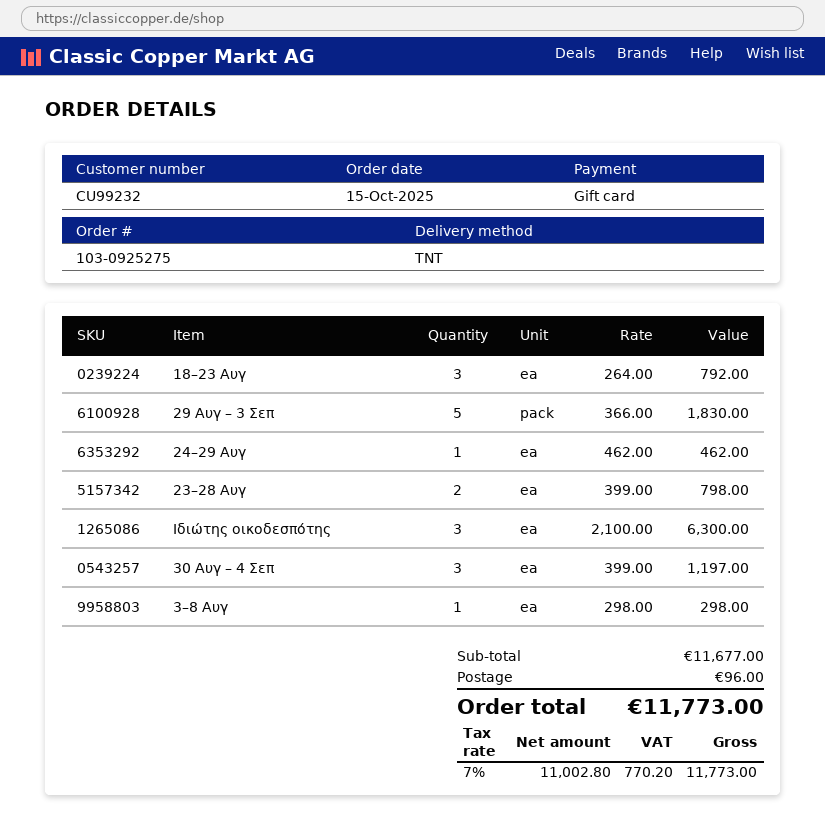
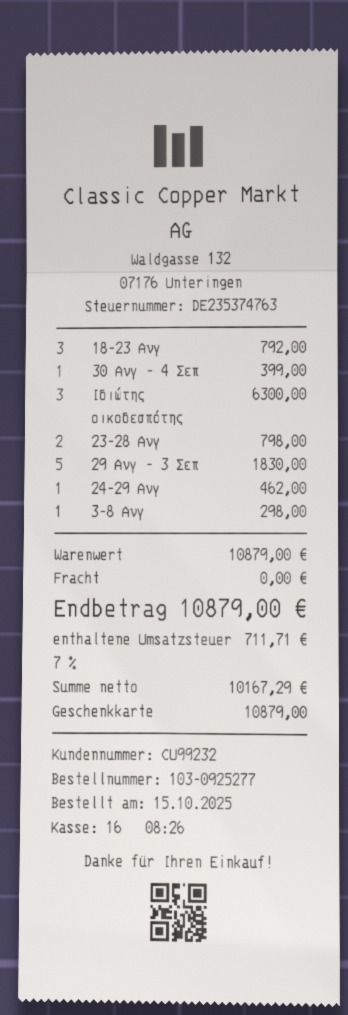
order number: 103-0925275 -> 103-0925277
30 Αυγ – 4 Σεπ: 3 for 1197.00 -> 1 for 399.00
subtotal: 11677.00 -> 10879.00
shipping: 96.00 -> 0.00
net: 11002.80 -> 10167.29
tax: 7% = 770.20 -> 7% = 711.71
total: 11773.00 -> 10879.00

